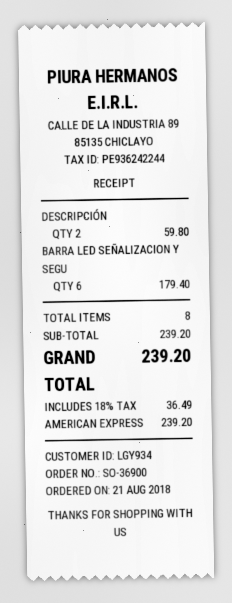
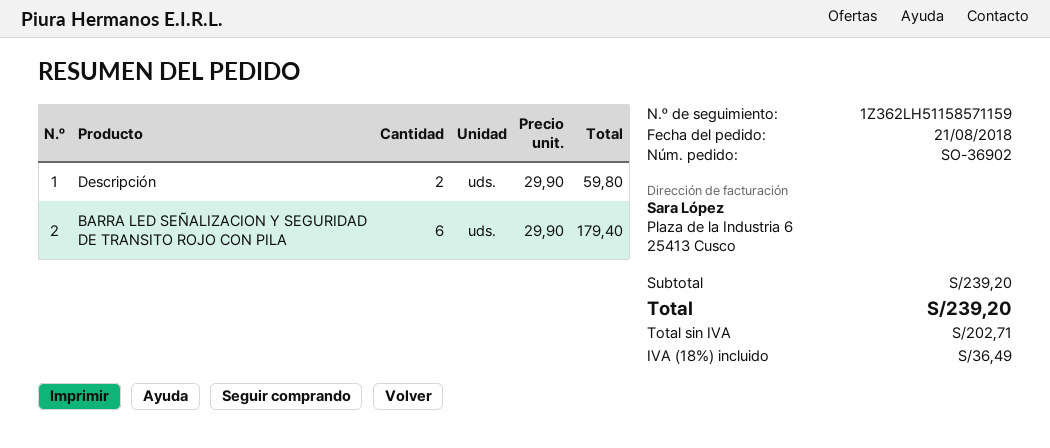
order number: SO-36900 -> SO-36902

